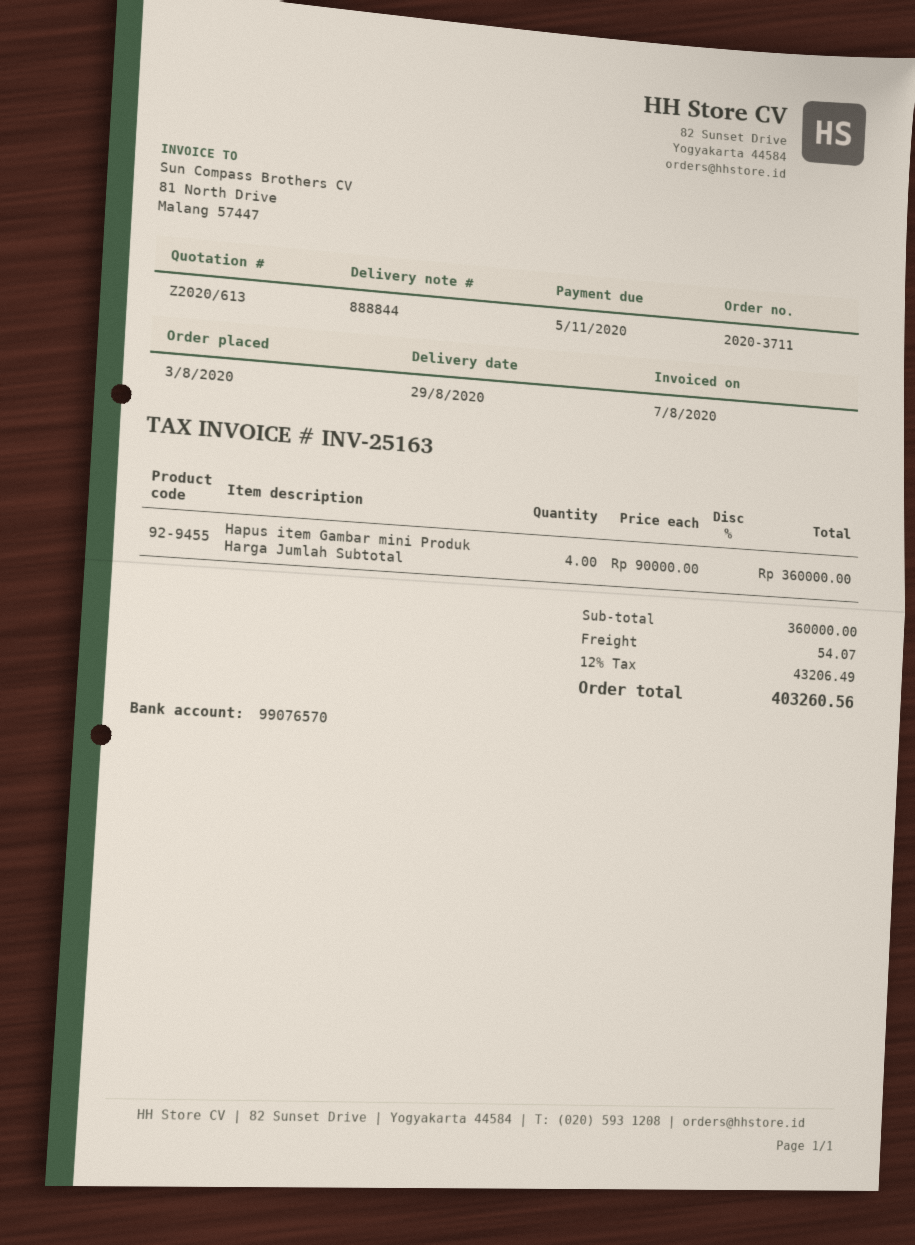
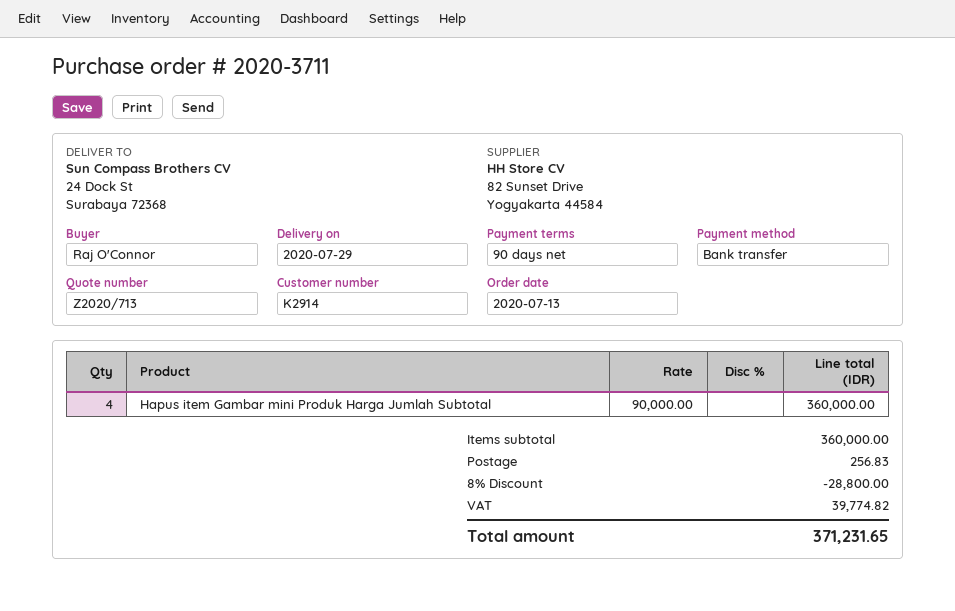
quote number: Z2020/613 -> Z2020/713
order date: 2020-08-03 -> 2020-07-13
delivery date: 2020-08-29 -> 2020-07-29
discount: none -> 8% = 28800.00
shipping: 54.07 -> 256.83
tax: 43206.49 -> 39774.82
total: 403260.56 -> 371231.65

